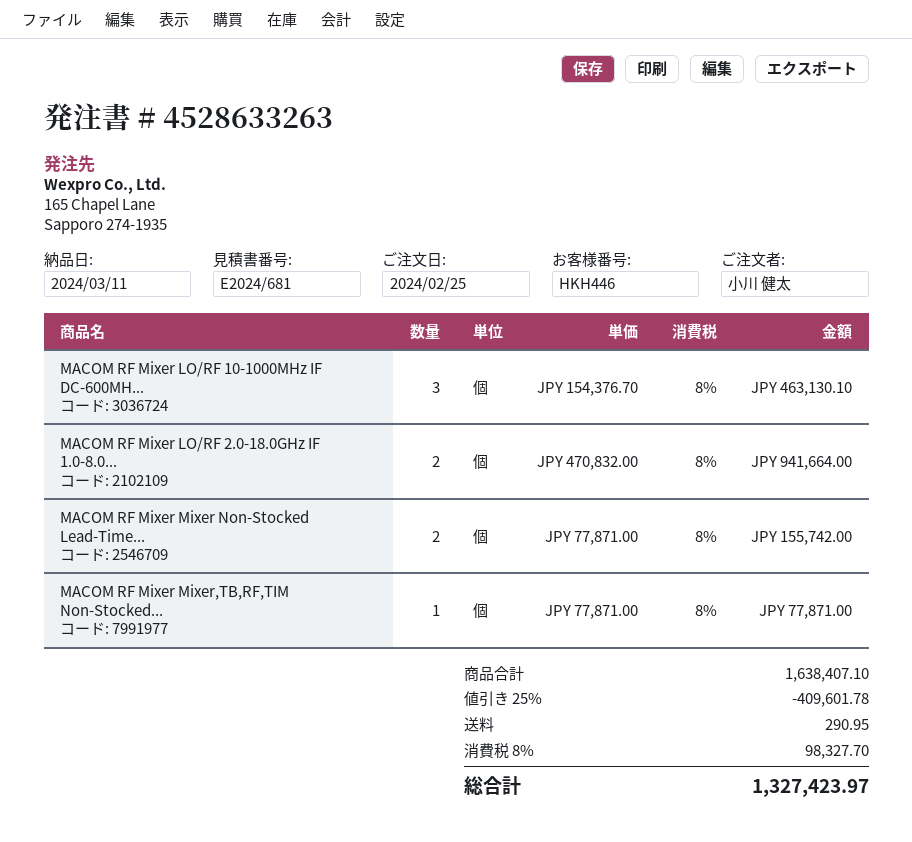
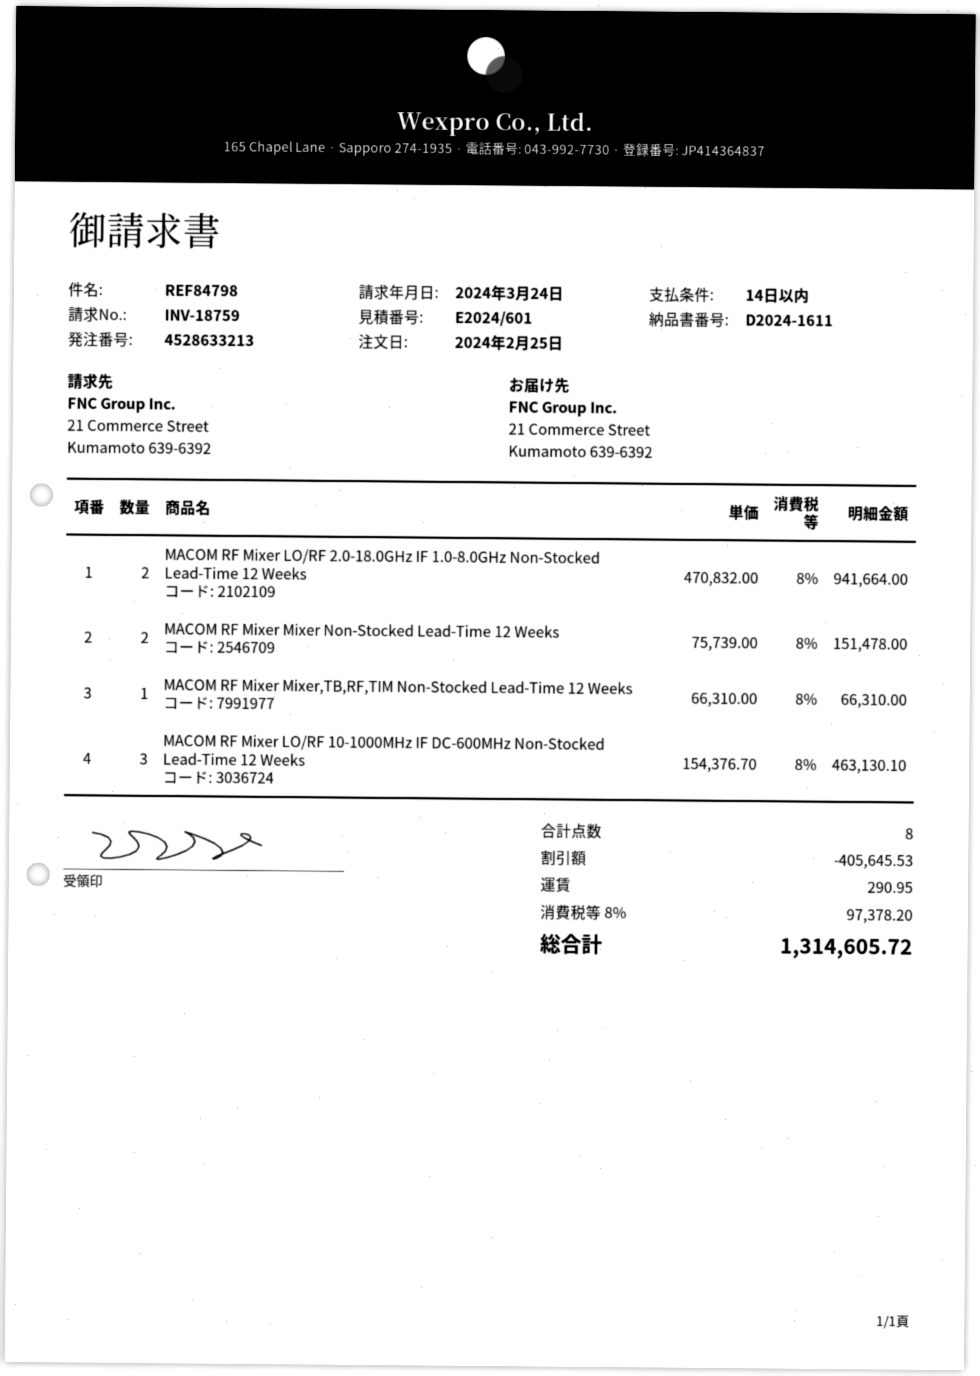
quote number: E2024/681 -> E2024/601
order number: 4528633263 -> 4528633213
MACOM RF Mixer Mixer Non-Stocked Lead-Time...: 2 x 77871.00 = 155742.00 -> 2 x 75739.00 = 151478.00
MACOM RF Mixer Mixer,TB,RF,TIM Non-Stocked...: 1 x 77871.00 = 77871.00 -> 1 x 66310.00 = 66310.00
discount: 409601.78 -> 405645.53
tax: 8% = 98327.70 -> 8% = 97378.20
total: 1327423.97 -> 1314605.72

